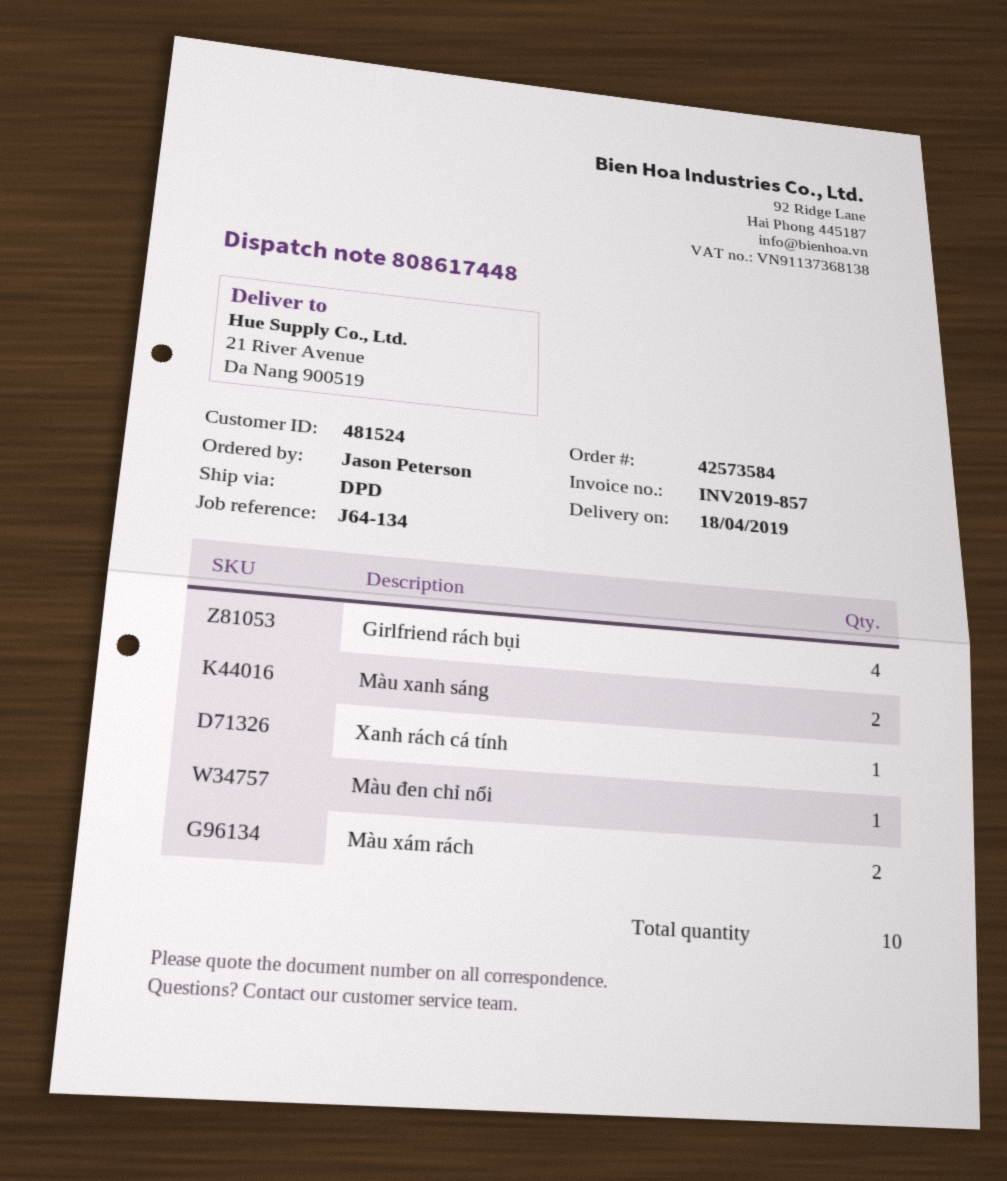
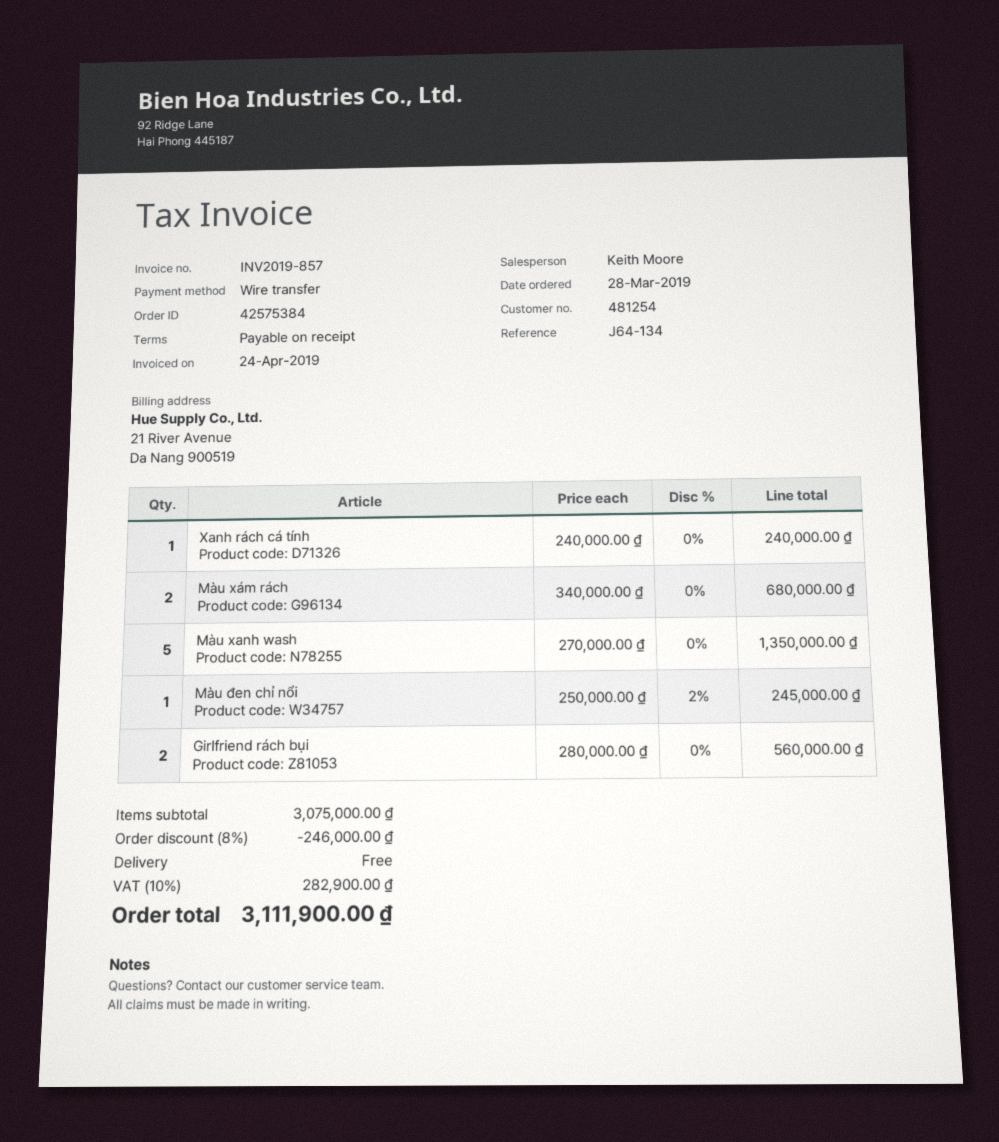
order number: 42573584 -> 42575384
customer number: 481524 -> 481254
Girlfriend rách bụi: 4 -> 2
Màu xanh sáng: 2 -> none
Màu xanh wash: none -> 5

